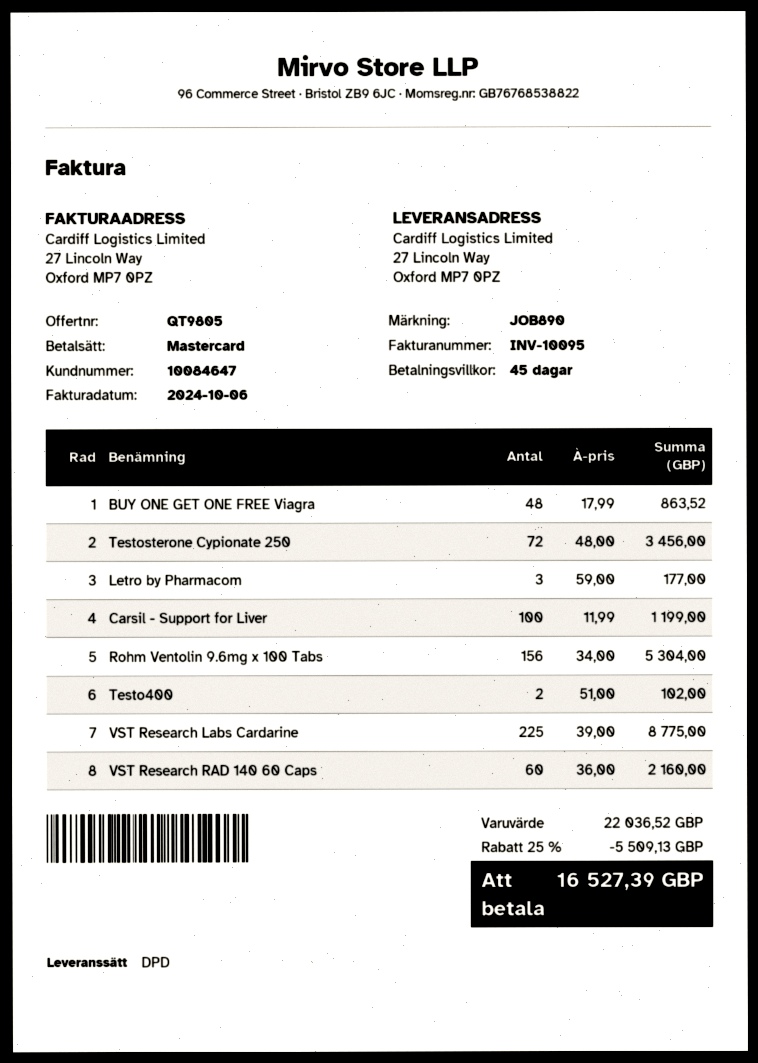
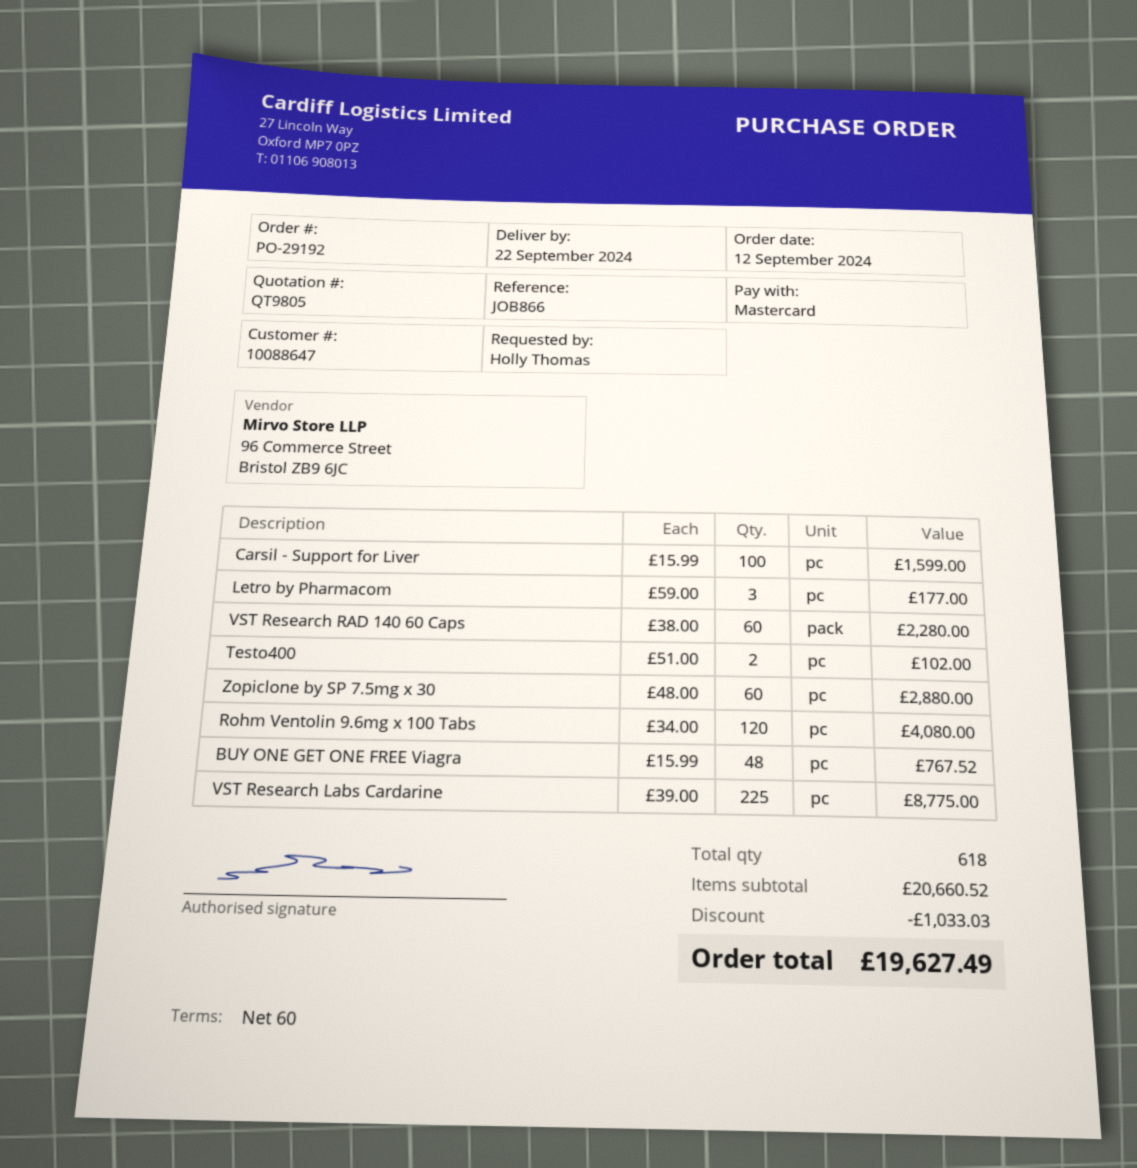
payment terms: 45 days -> 60 days
customer number: 10084647 -> 10088647
reference: JOB890 -> JOB866
BUY ONE GET ONE FREE Viagra: 48 x 17.99 = 863.52 -> 48 x 15.99 = 767.52
Testosterone Cypionate 250: 72 x 48.00 = 3456.00 -> none
Carsil - Support for Liver: 100 x 11.99 = 1199.00 -> 100 x 15.99 = 1599.00
Rohm Ventolin 9.6mg x 100 Tabs: 156 x 34.00 = 5304.00 -> 120 x 34.00 = 4080.00
VST Research RAD 140 60 Caps: 60 x 36.00 = 2160.00 -> 60 x 38.00 = 2280.00
Zopiclone by SP 7.5mg x 30: none -> 60 x 48.00 = 2880.00
subtotal: 22036.52 -> 20660.52
discount: 5509.13 -> 1033.03
total: 16527.39 -> 19627.49

